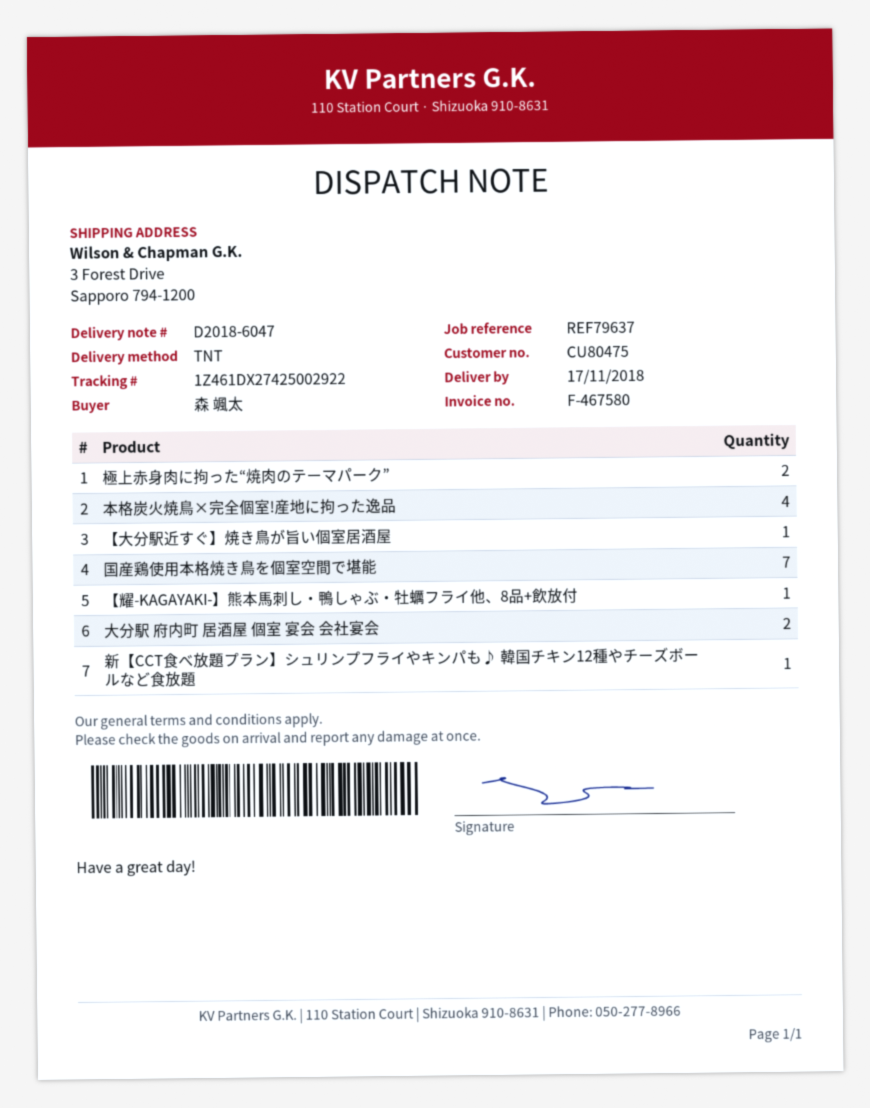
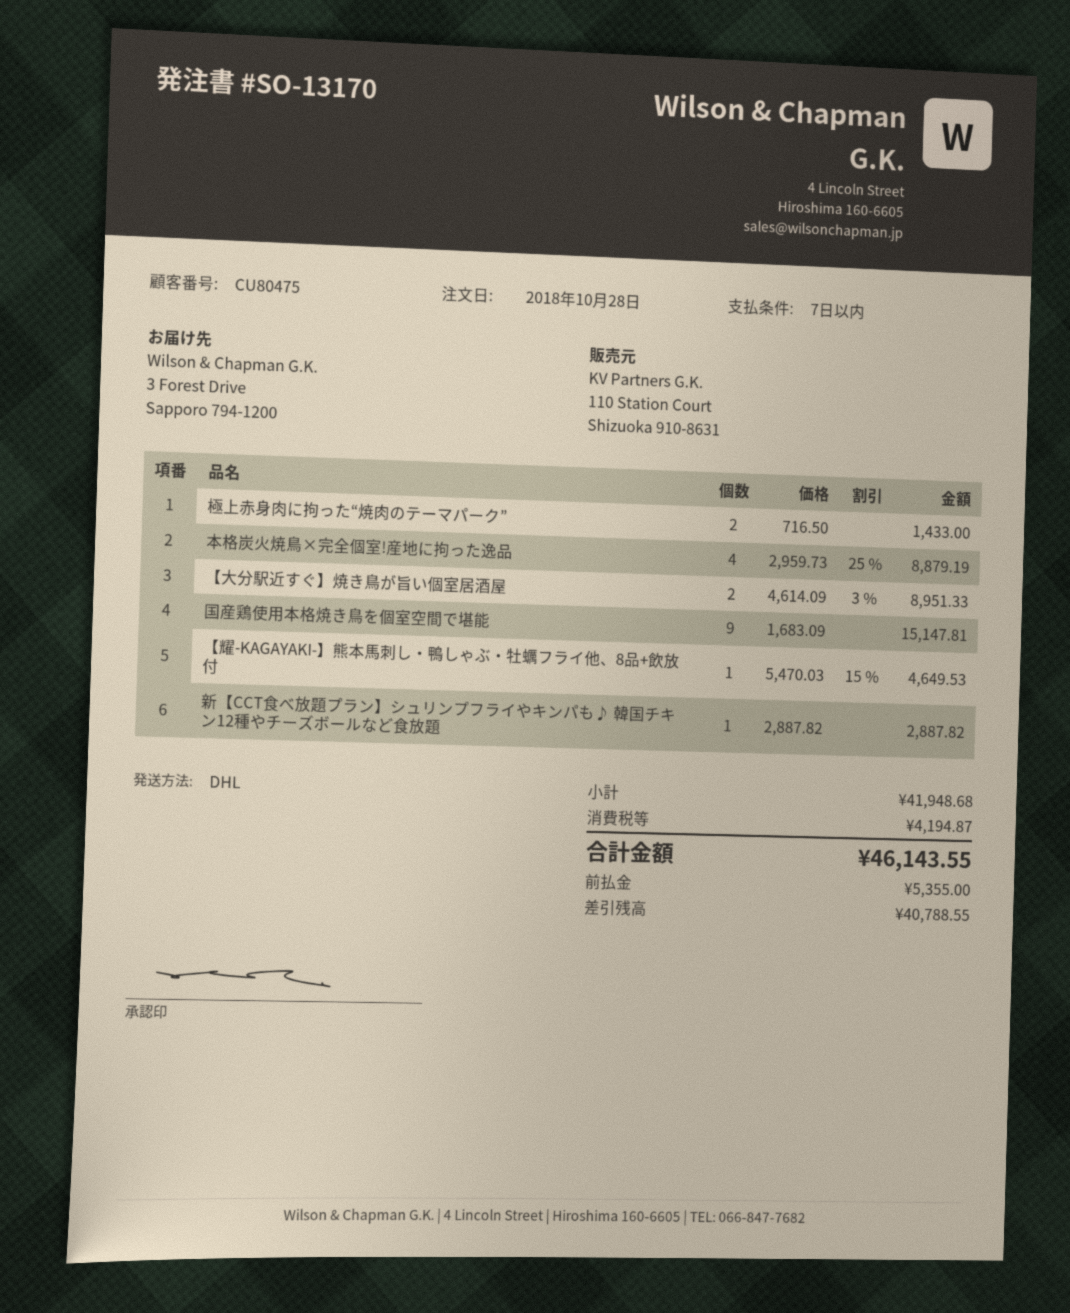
shipping method: TNT -> DHL
【大分駅近すぐ】焼き鳥が旨い個室居酒屋: 1 -> 2
国産鶏使用本格焼き鳥を個室空間で堪能: 7 -> 9
大分駅 府内町 居酒屋 個室 宴会 会社宴会: 2 -> none

